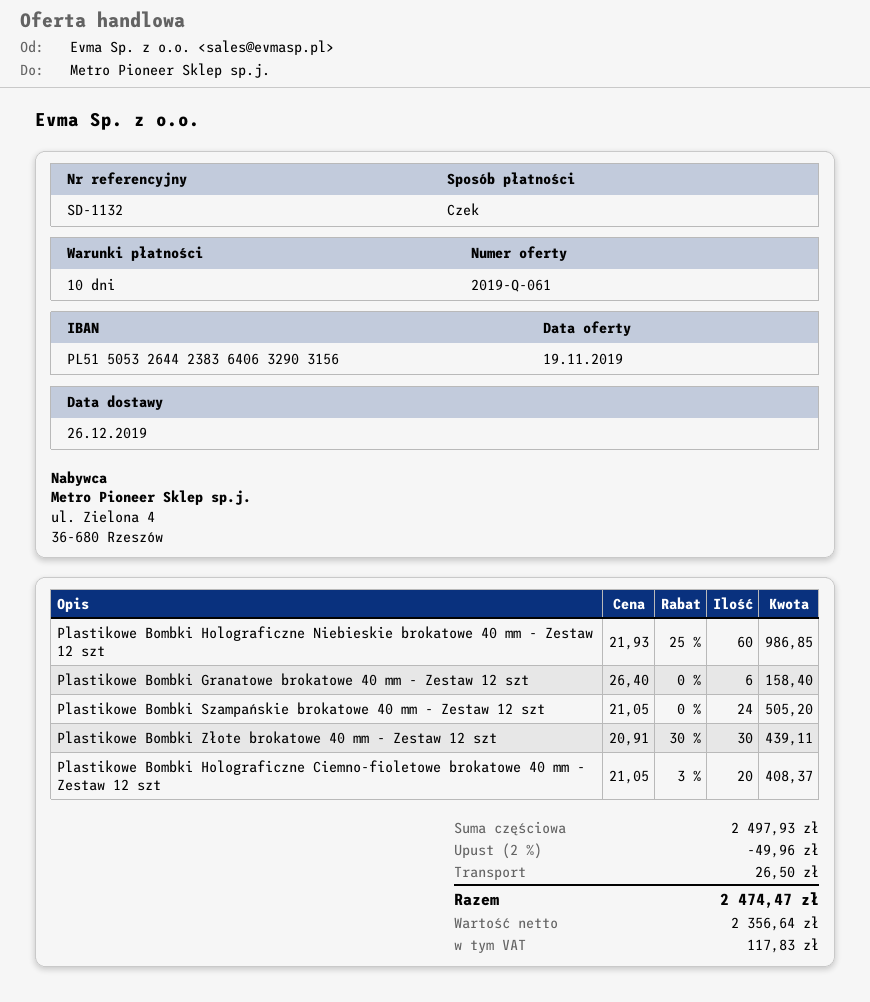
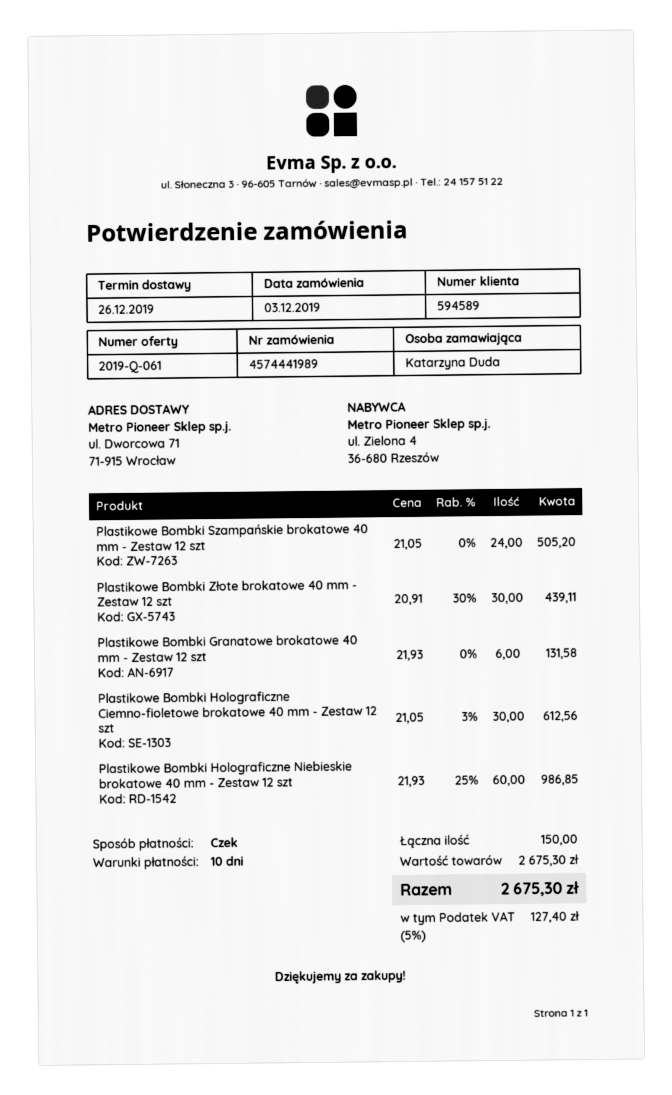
Plastikowe Bombki Granatowe brokatowe 40 mm - Zestaw 12 szt: 6 x 26.40 = 158.40 -> 6 x 21.93 = 131.58
Plastikowe Bombki Holograficzne Ciemno-fioletowe brokatowe 40 mm - Zestaw 12 szt: 20 x 21.05 - 3% = 408.37 -> 30 x 21.05 - 3% = 612.56
subtotal: 2497.93 -> 2675.30
discount: 2% = 49.96 -> none
shipping: 26.50 -> none
tax: 117.83 -> 127.40
total: 2474.47 -> 2675.30

